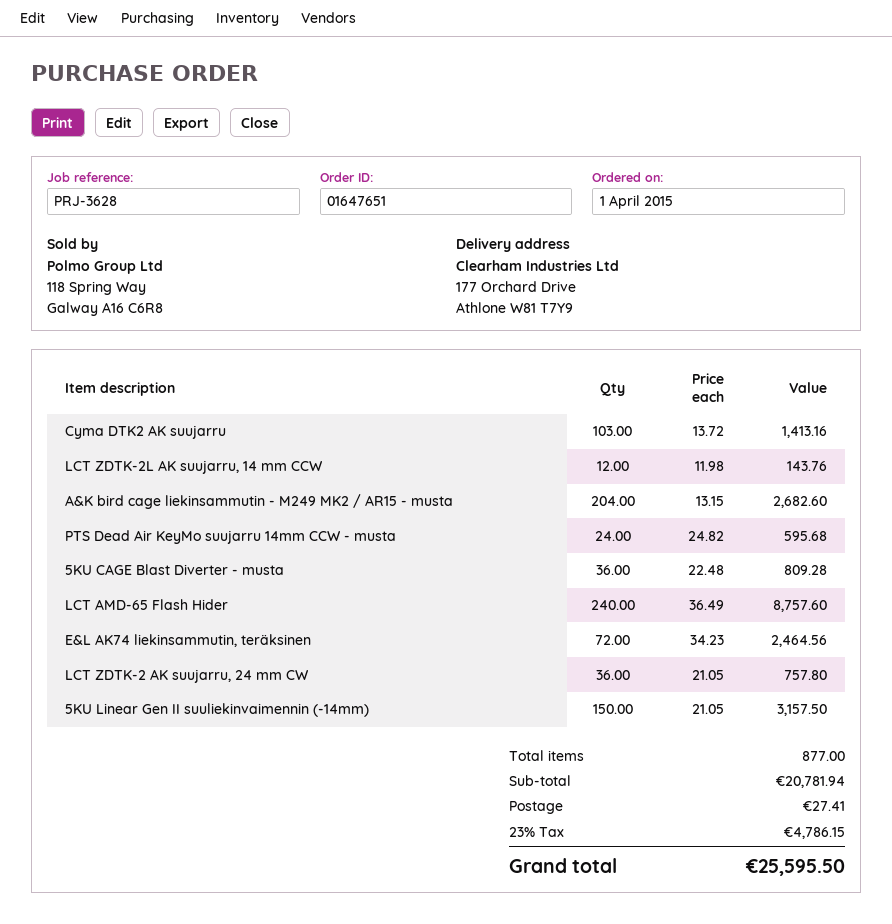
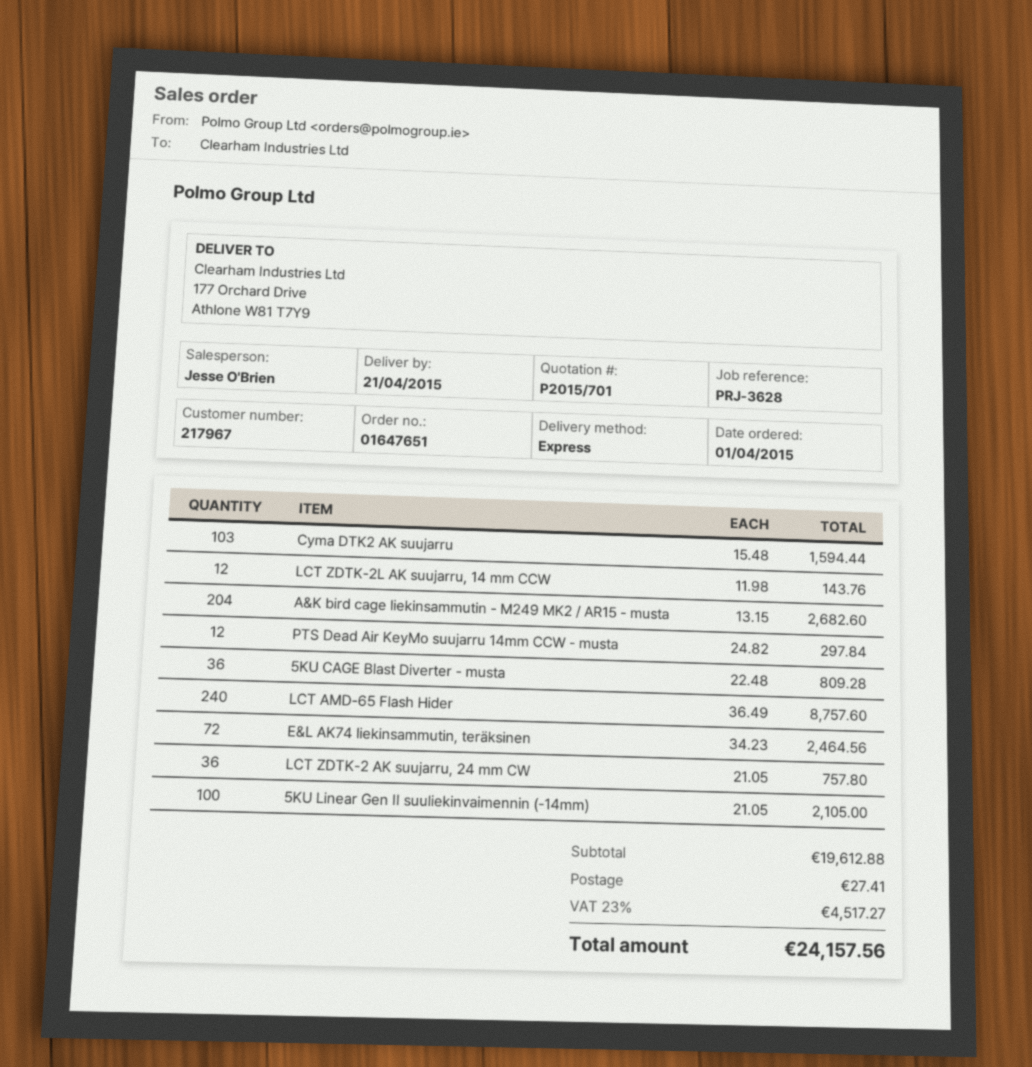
Cyma DTK2 AK suujarru: 103 x 13.72 = 1413.16 -> 103 x 15.48 = 1594.44
PTS Dead Air KeyMo suujarru 14mm CCW - musta: 24 x 24.82 = 595.68 -> 12 x 24.82 = 297.84
5KU Linear Gen II suuliekinvaimennin (-14mm): 150 x 21.05 = 3157.50 -> 100 x 21.05 = 2105.00
subtotal: 20781.94 -> 19612.88
tax: 23% = 4786.15 -> 23% = 4517.27
total: 25595.50 -> 24157.56

